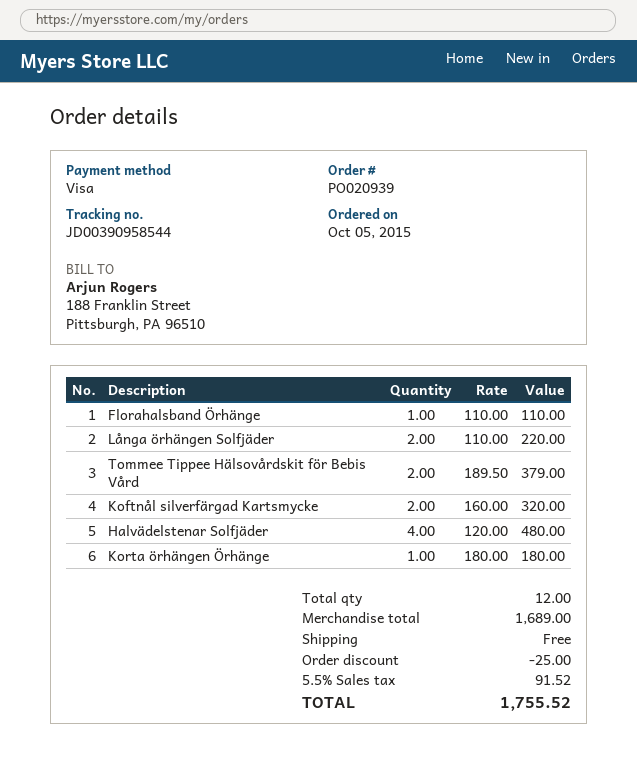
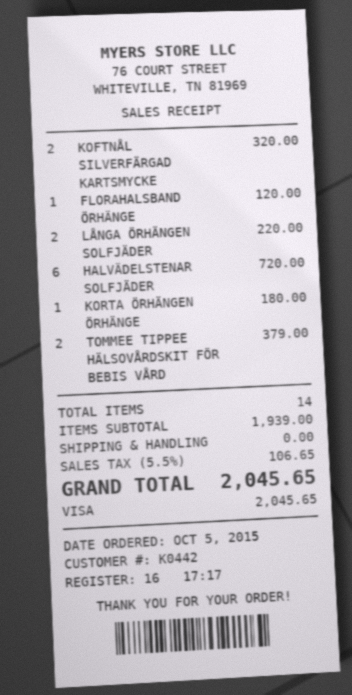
Florahalsband Örhänge: 1 for 110.00 -> 1 for 120.00
Halvädelstenar Solfjäder: 4 for 480.00 -> 6 for 720.00
total quantity: 12 -> 14
subtotal: 1689.00 -> 1939.00
discount: 25.00 -> none
tax: 5.5% = 91.52 -> 5.5% = 106.65
total: 1755.52 -> 2045.65

